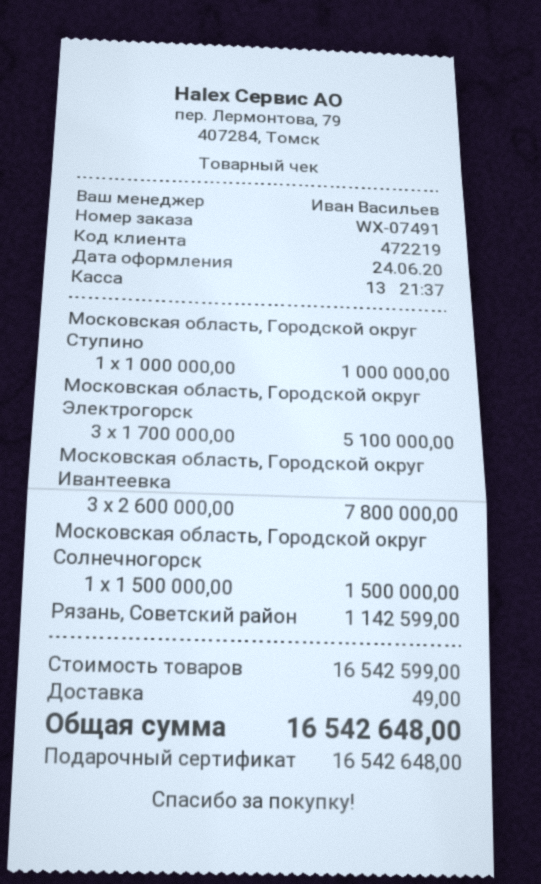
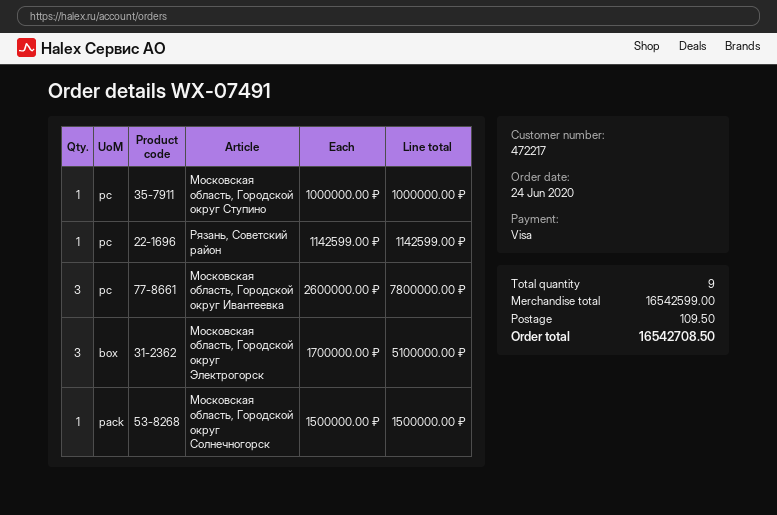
customer number: 472219 -> 472217
payment method: gift card -> Visa
shipping: 49.00 -> 109.50
total: 16542648.00 -> 16542708.50

